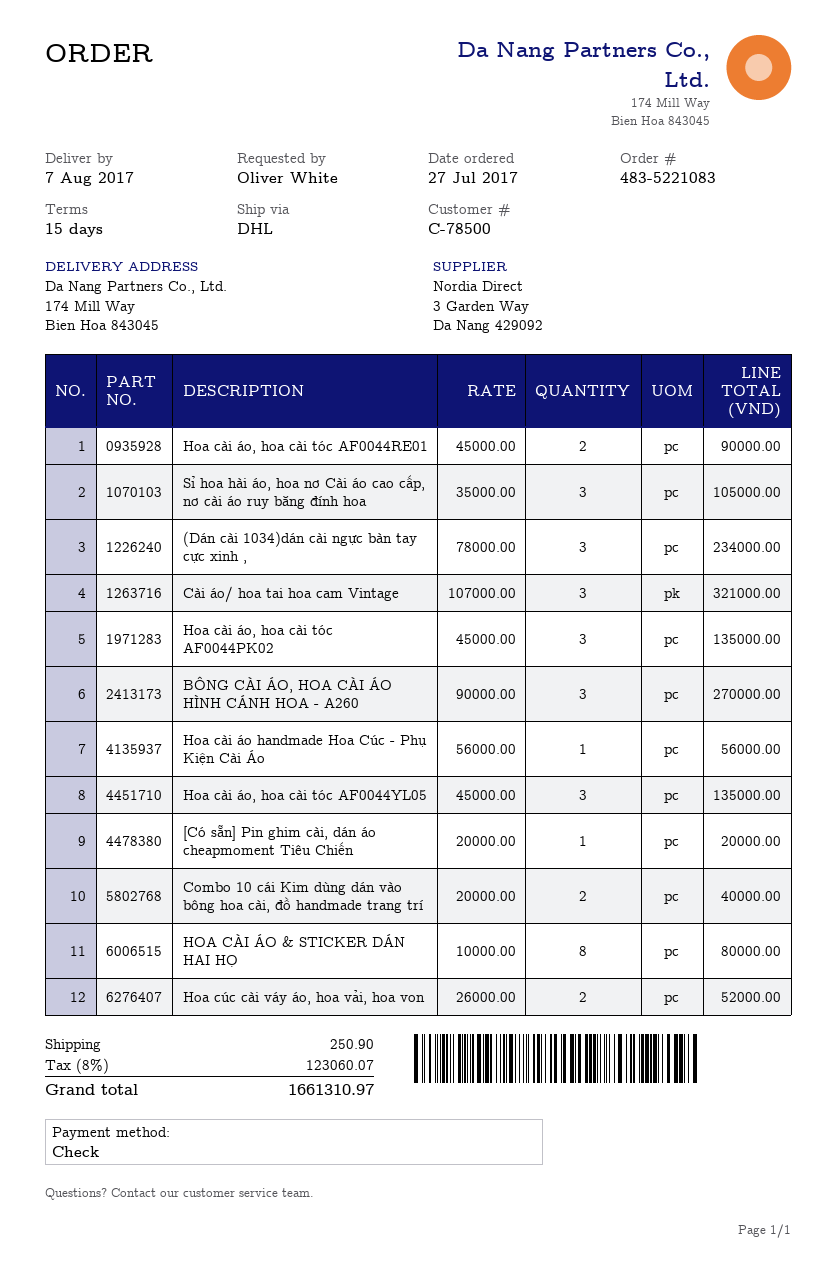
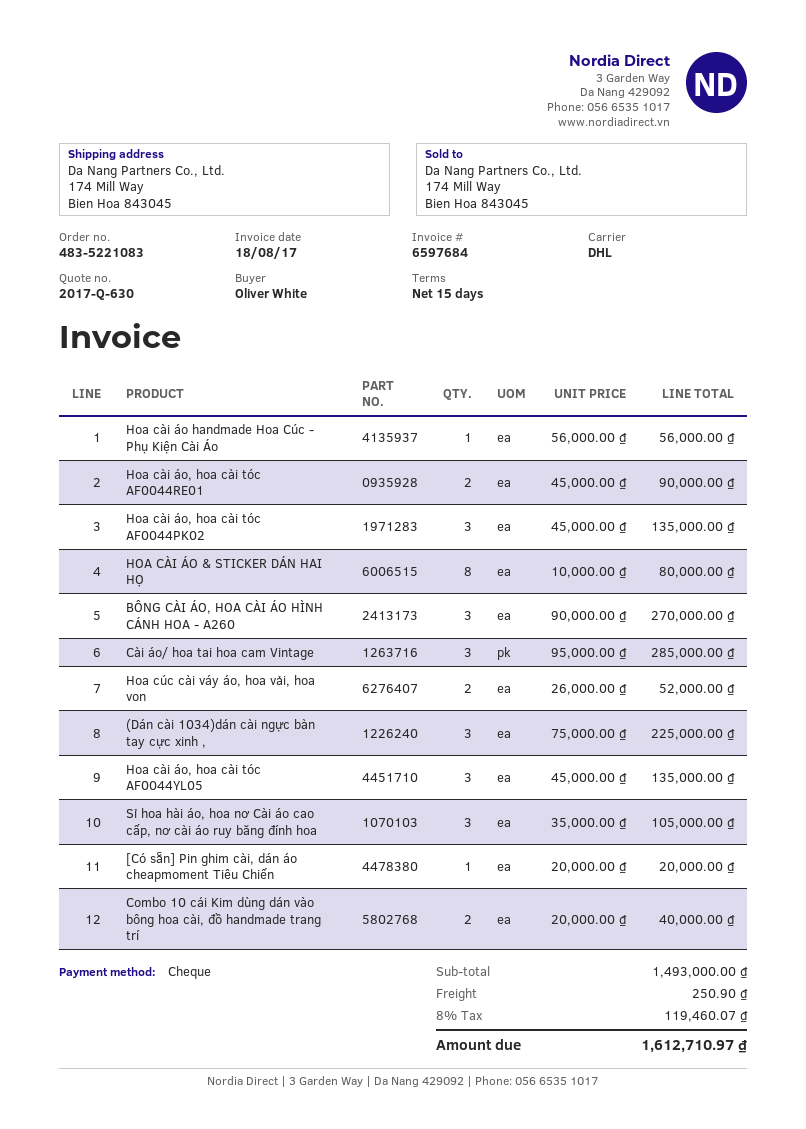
(Dán cài 1034)dán cài ngực bàn tay cực xinh ,: 3 x 78000.00 = 234000.00 -> 3 x 75000.00 = 225000.00
Cài áo/ hoa tai hoa cam Vintage: 3 x 107000.00 = 321000.00 -> 3 x 95000.00 = 285000.00
tax: 8% = 123060.07 -> 8% = 119460.07
total: 1661310.97 -> 1612710.97

